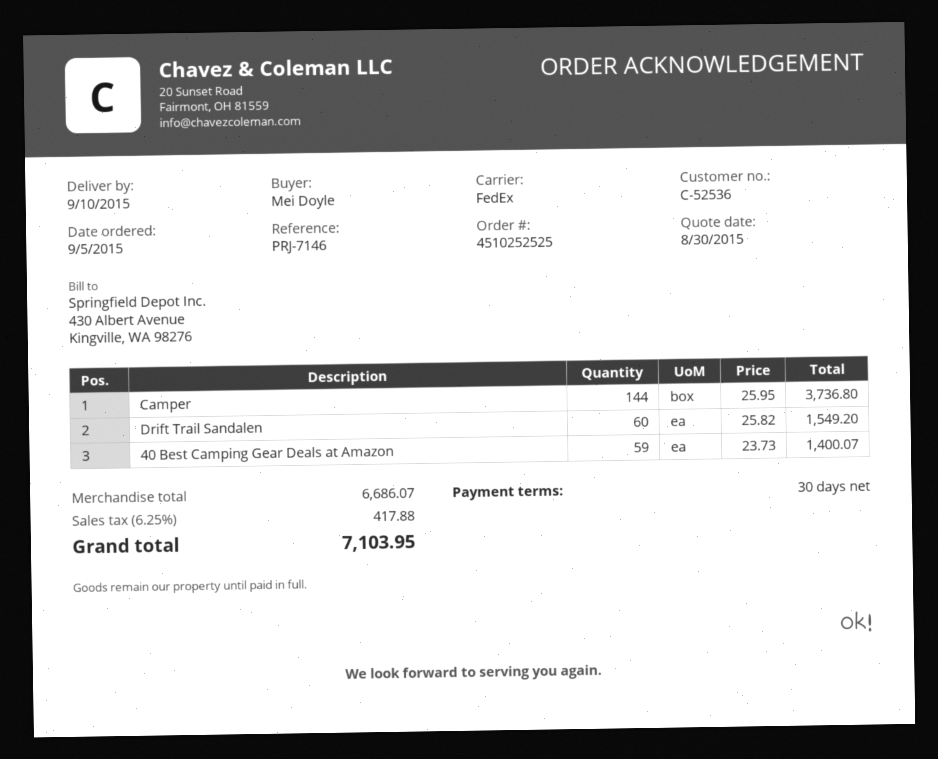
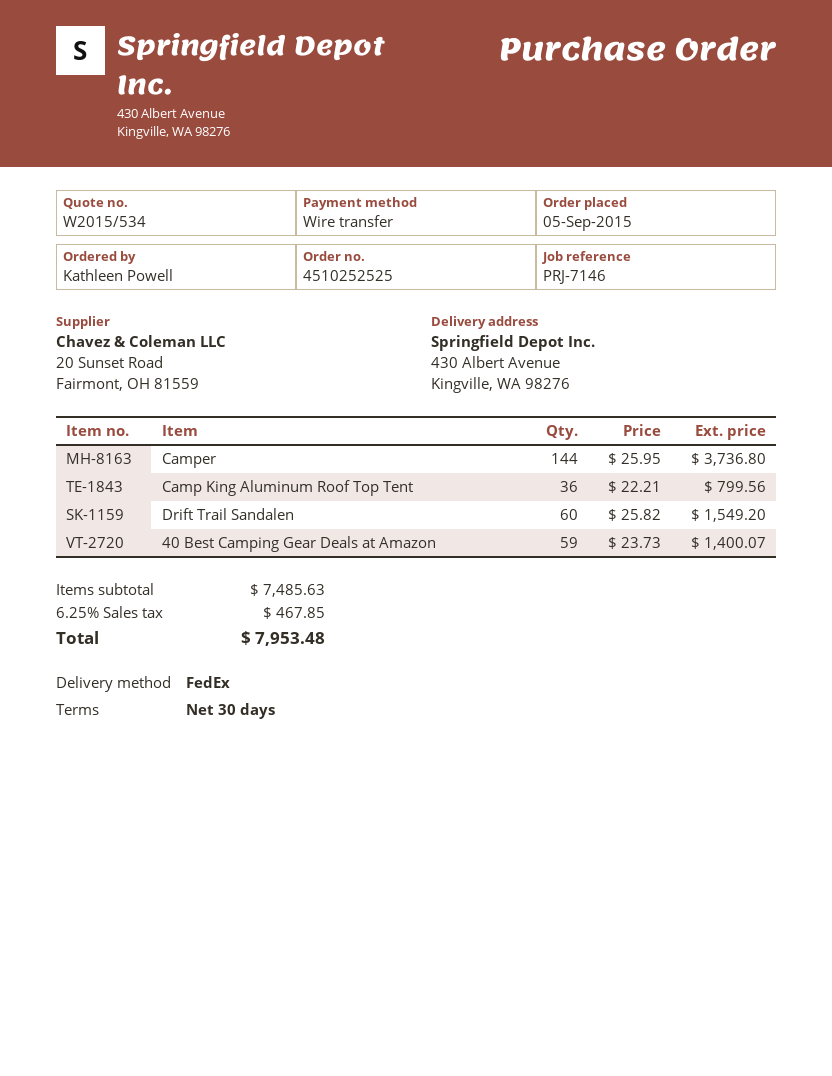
ordered by: Mei Doyle -> Kathleen Powell
Camp King Aluminum Roof Top Tent: none -> 36 x 22.21 = 799.56
subtotal: 6686.07 -> 7485.63
tax: 6.25% = 417.88 -> 6.25% = 467.85
total: 7103.95 -> 7953.48

